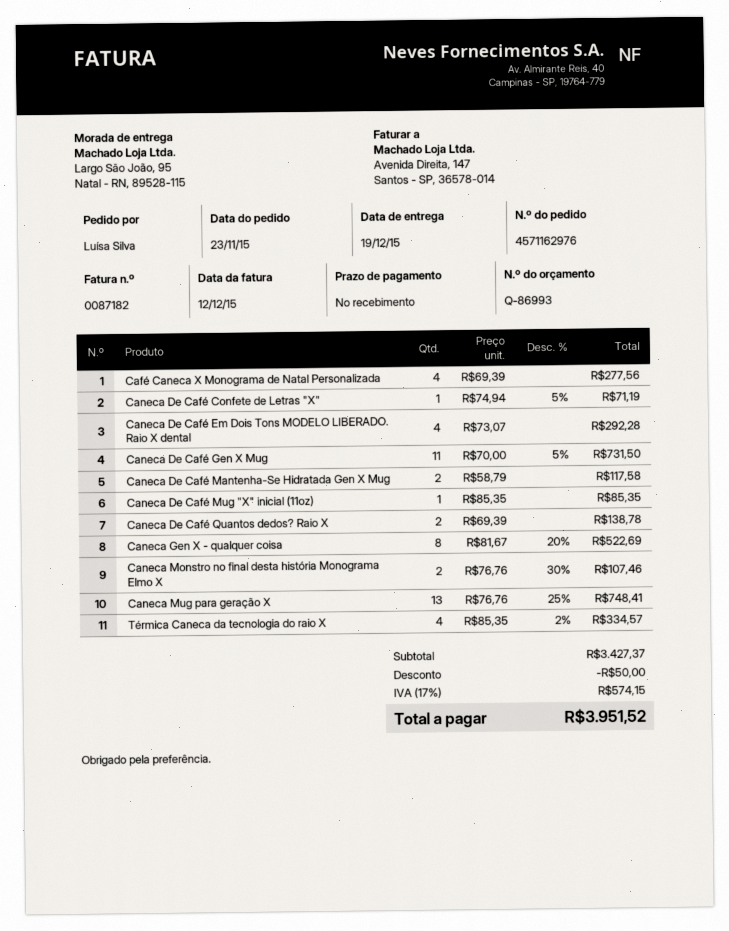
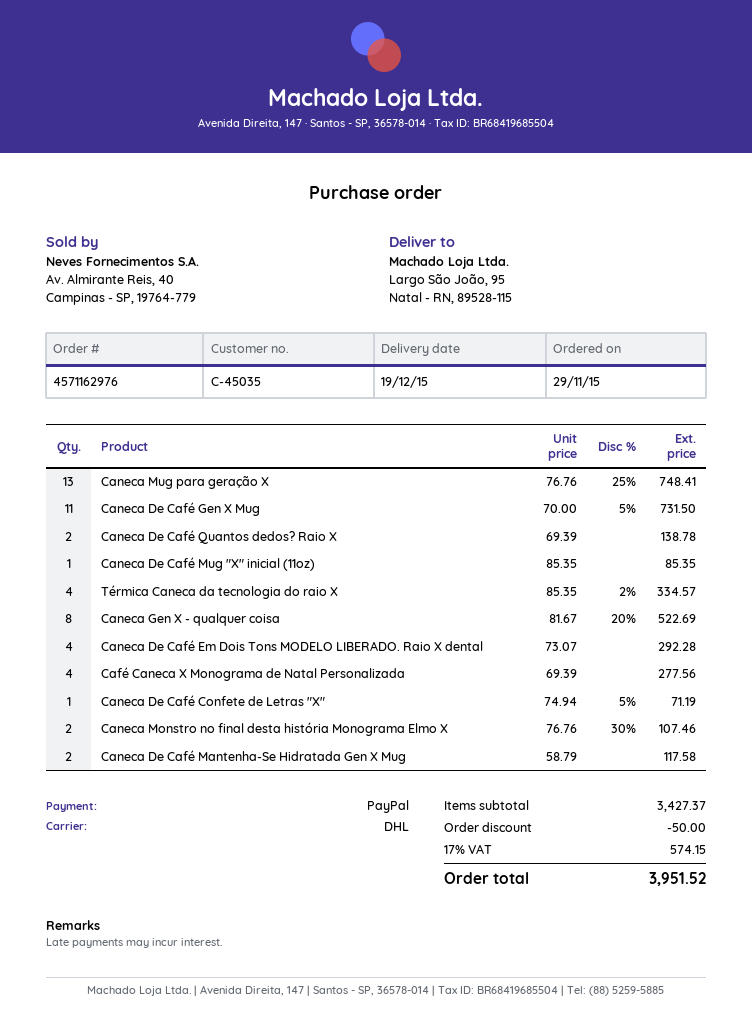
order date: 2015-11-23 -> 2015-11-29

